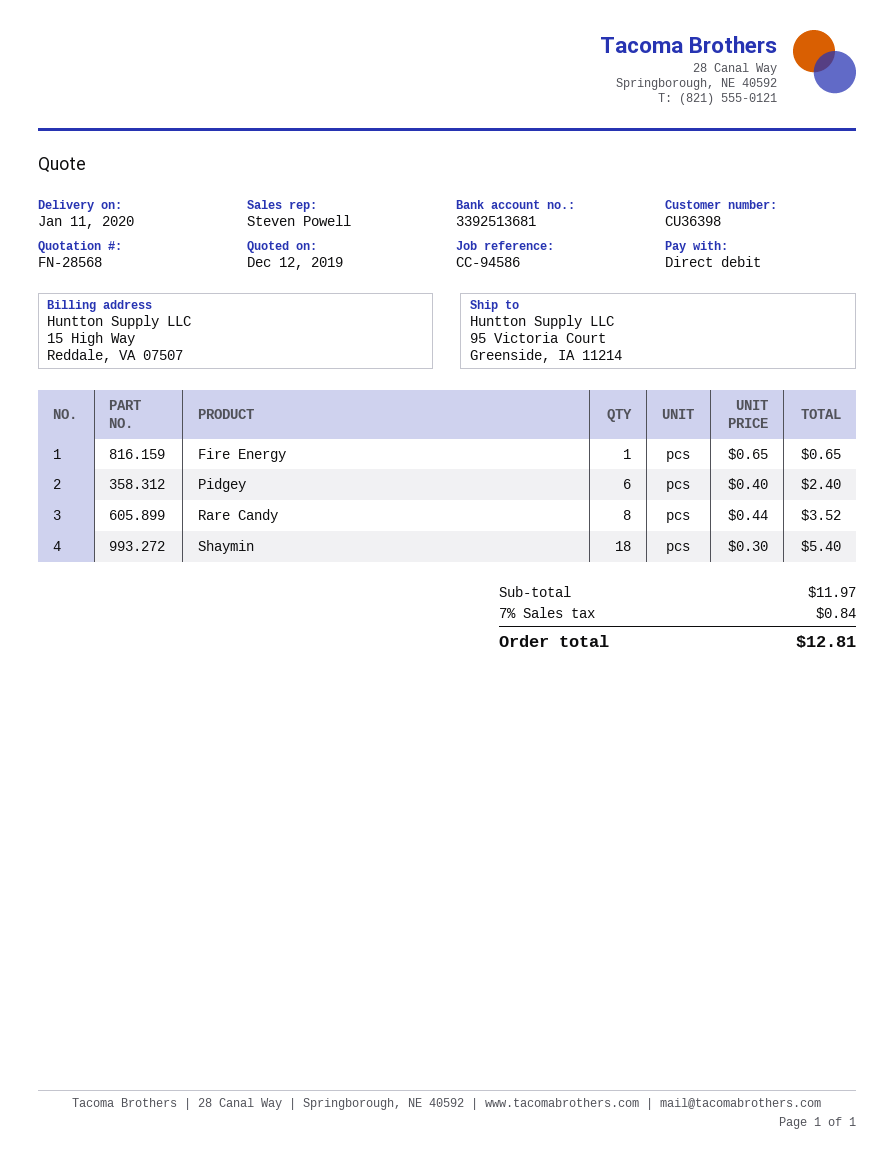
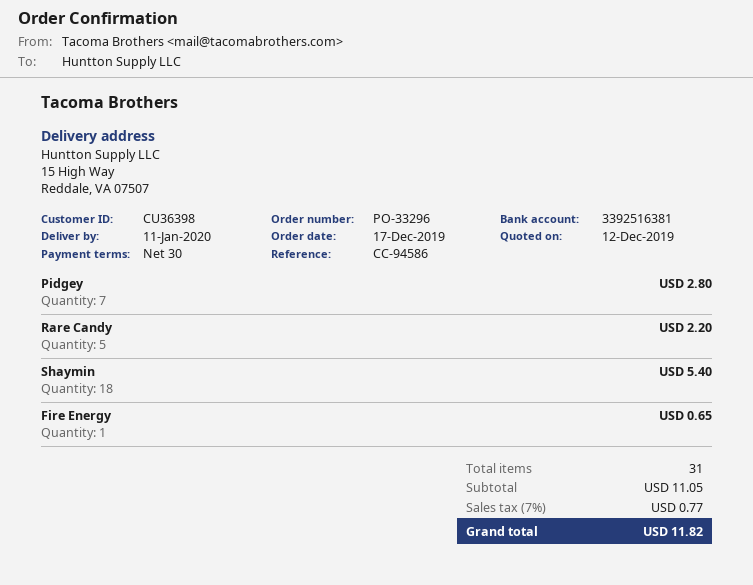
bank account: 3392513681 -> 3392516381
ship to: 95 Victoria Court, Greenside, IA 11214 -> 15 High Way, Reddale, VA 07507
Pidgey: 6 for 2.40 -> 7 for 2.80
Rare Candy: 8 for 3.52 -> 5 for 2.20
subtotal: 11.97 -> 11.05
tax: 7% = 0.84 -> 7% = 0.77
total: 12.81 -> 11.82

